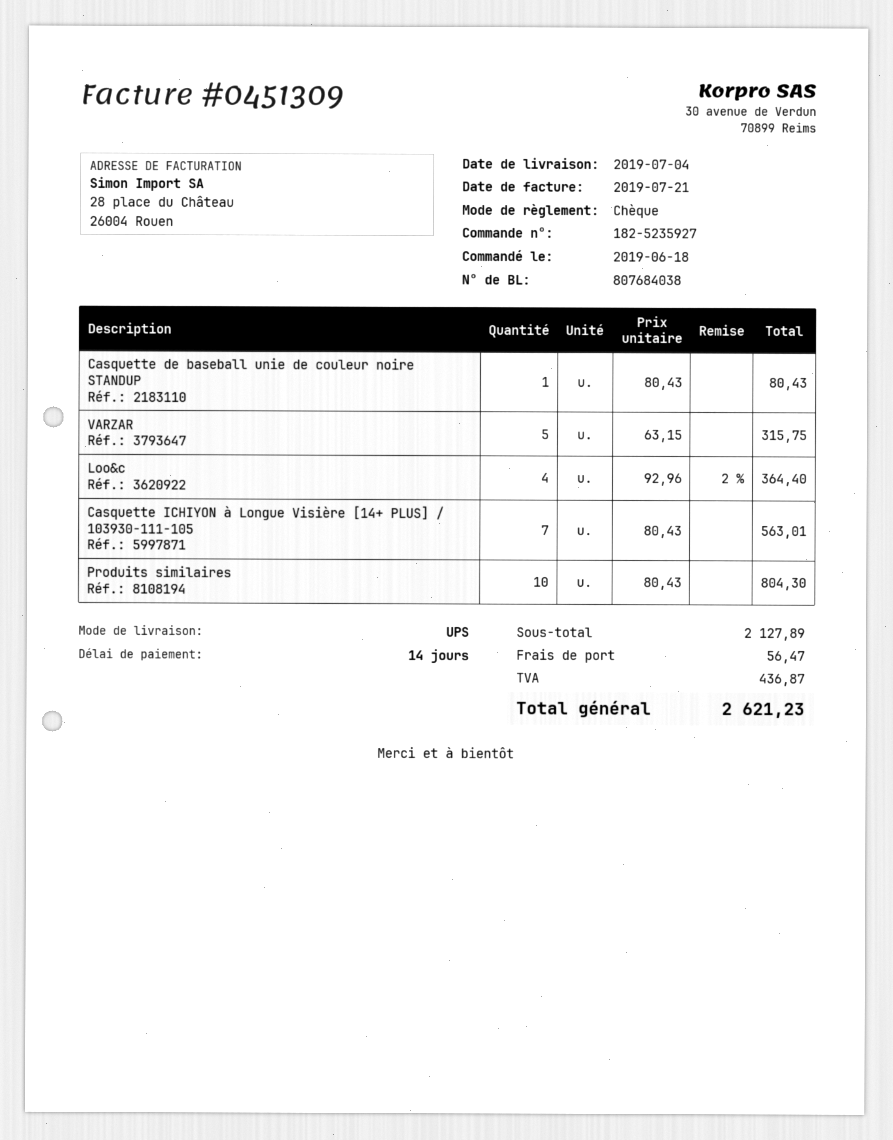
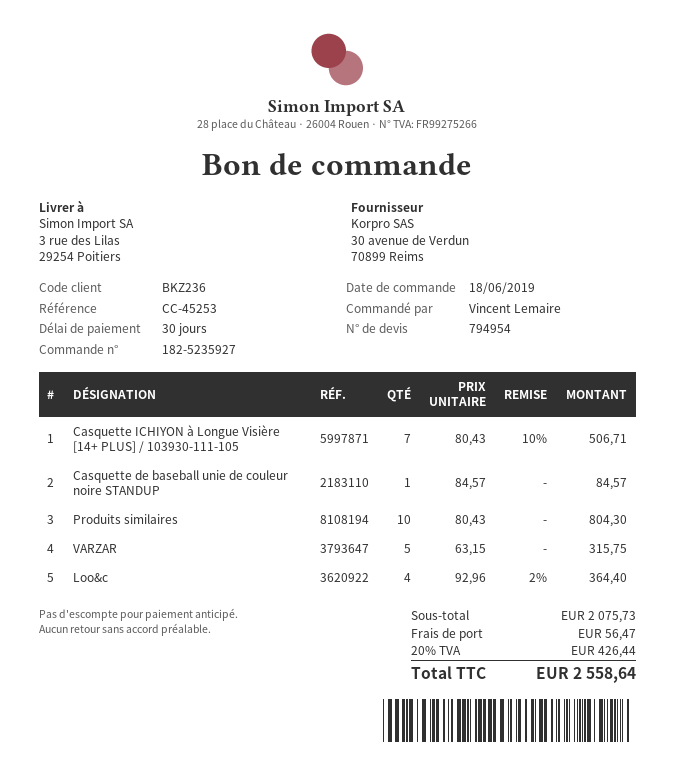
payment terms: 14 days -> 30 days
Casquette de baseball unie de couleur noire STANDUP: 1 x 80.43 = 80.43 -> 1 x 84.57 = 84.57
Casquette ICHIYON à Longue Visière [14+ PLUS] / 103930-111-105: 7 x 80.43 = 563.01 -> 7 x 80.43 - 10% = 506.71
subtotal: 2127.89 -> 2075.73
tax: 436.87 -> 426.44
total: 2621.23 -> 2558.64

